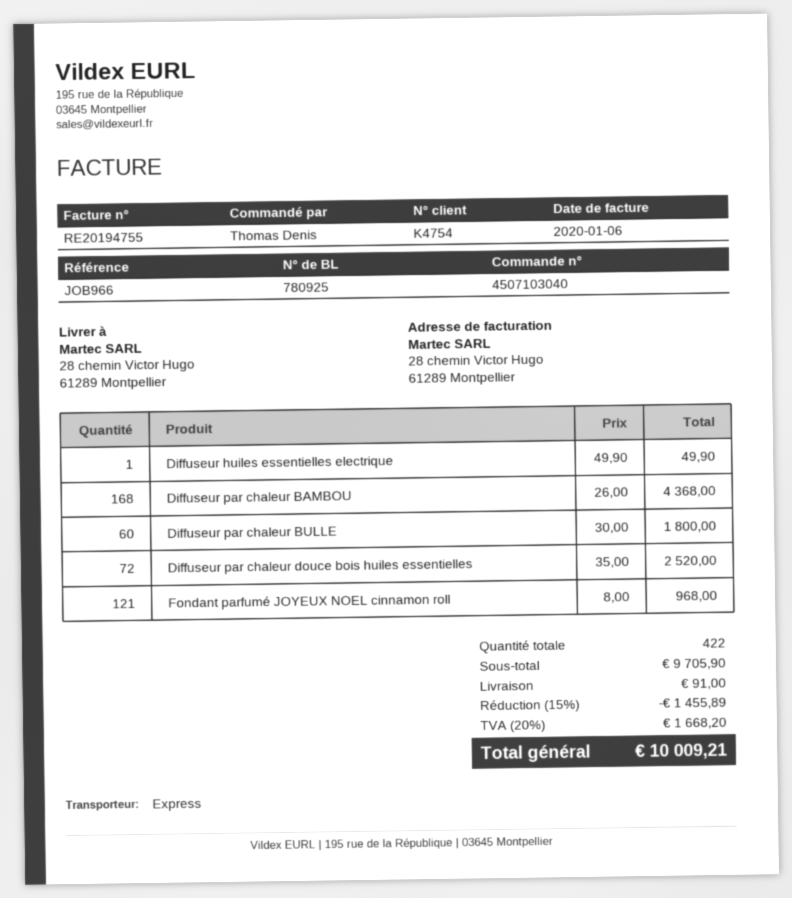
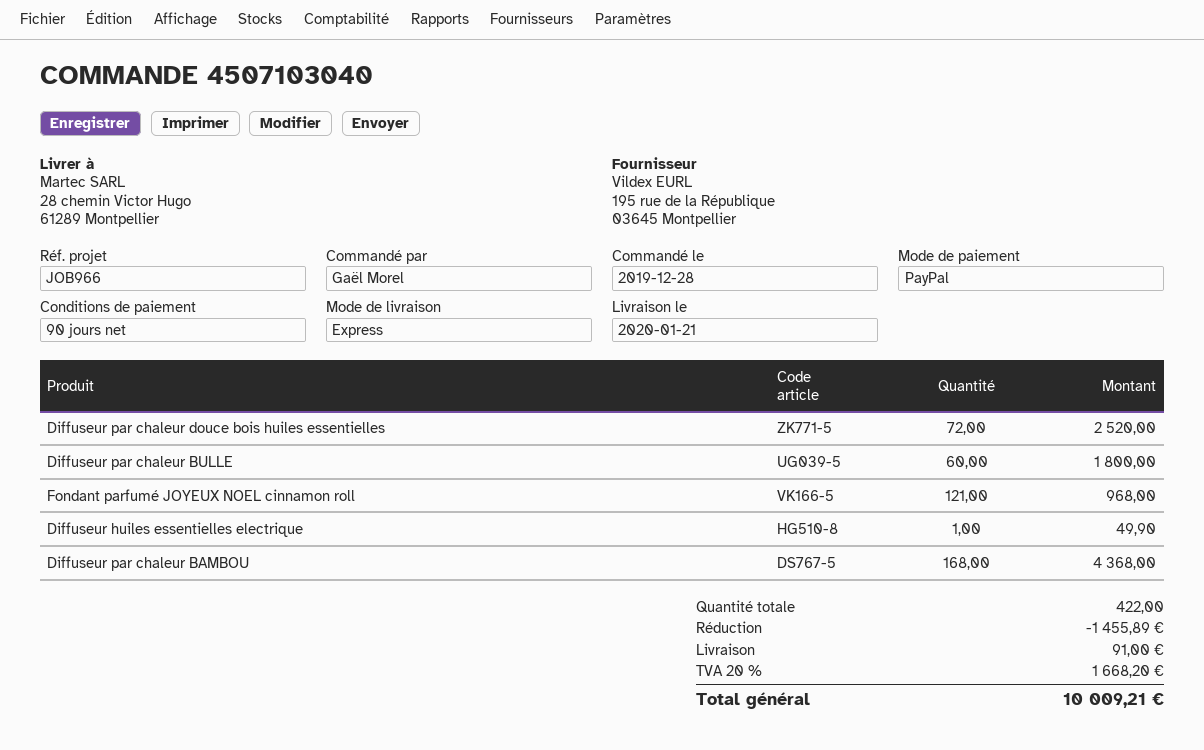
ordered by: Thomas Denis -> Gaël Morel

